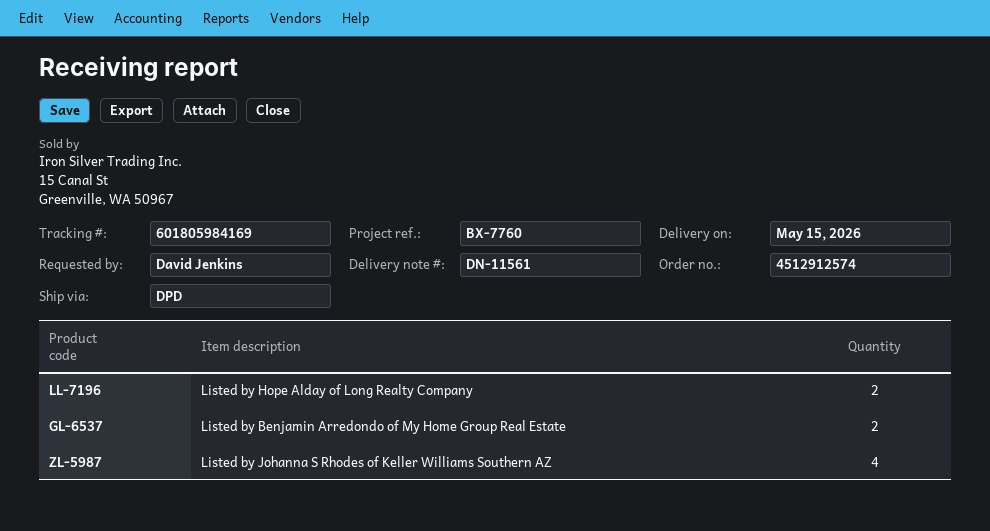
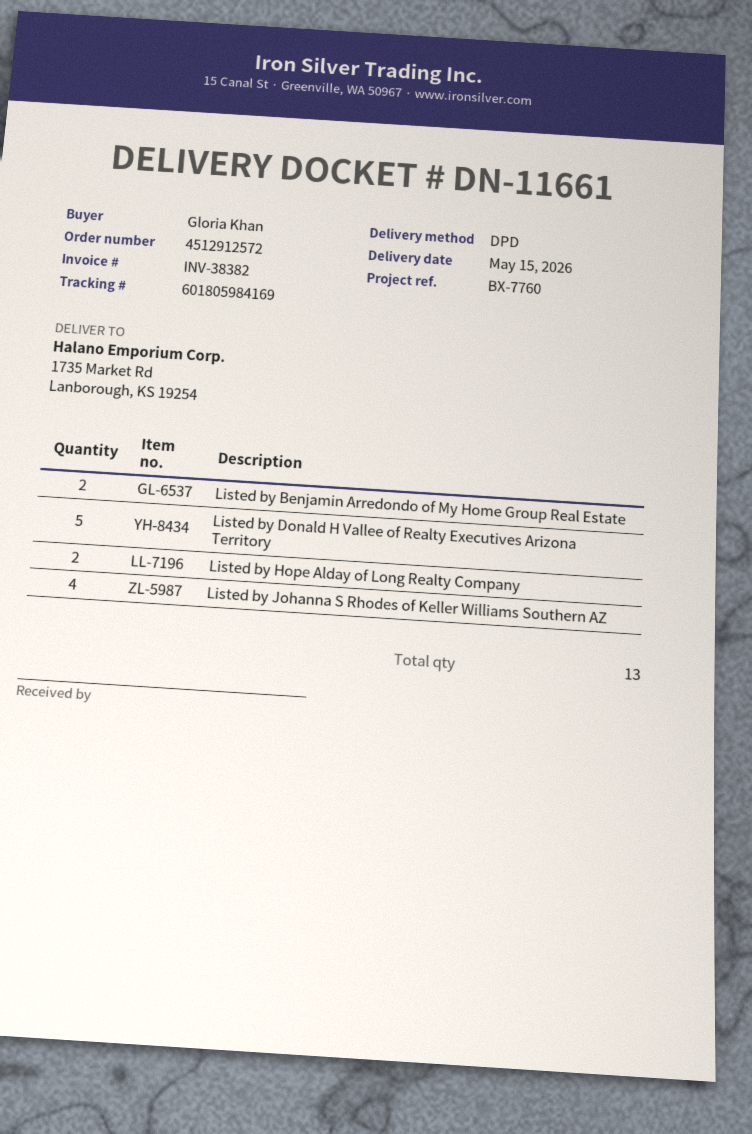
order number: 4512912574 -> 4512912572
delivery note number: DN-11561 -> DN-11661
ordered by: David Jenkins -> Gloria Khan
Listed by Donald H Vallee of Realty Executives Arizona Territory: none -> 5

